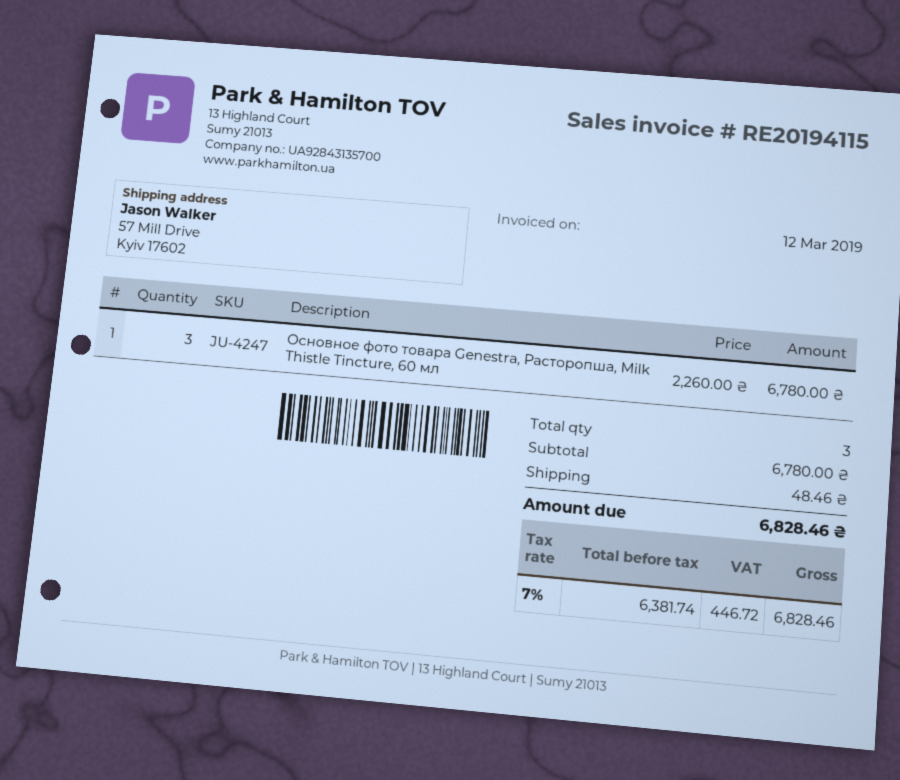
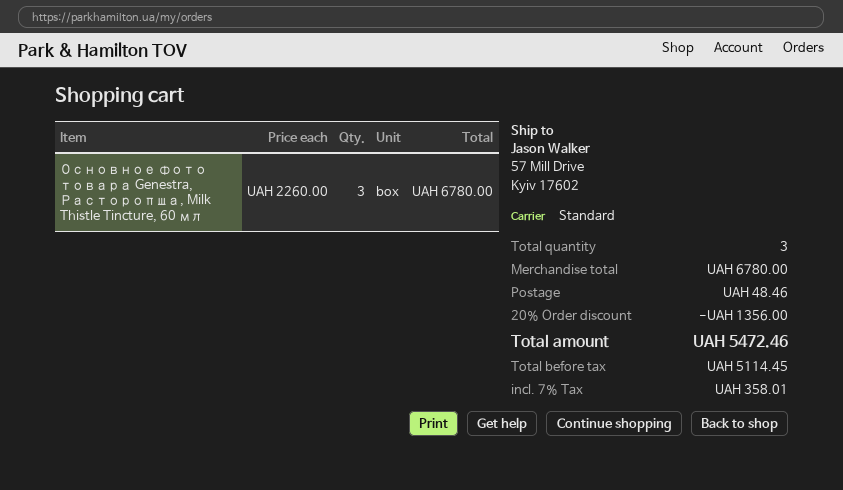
discount: none -> 20% = 1356.00
net: 6381.74 -> 5114.45
tax: 7% = 446.72 -> 7% = 358.01
total: 6828.46 -> 5472.46

